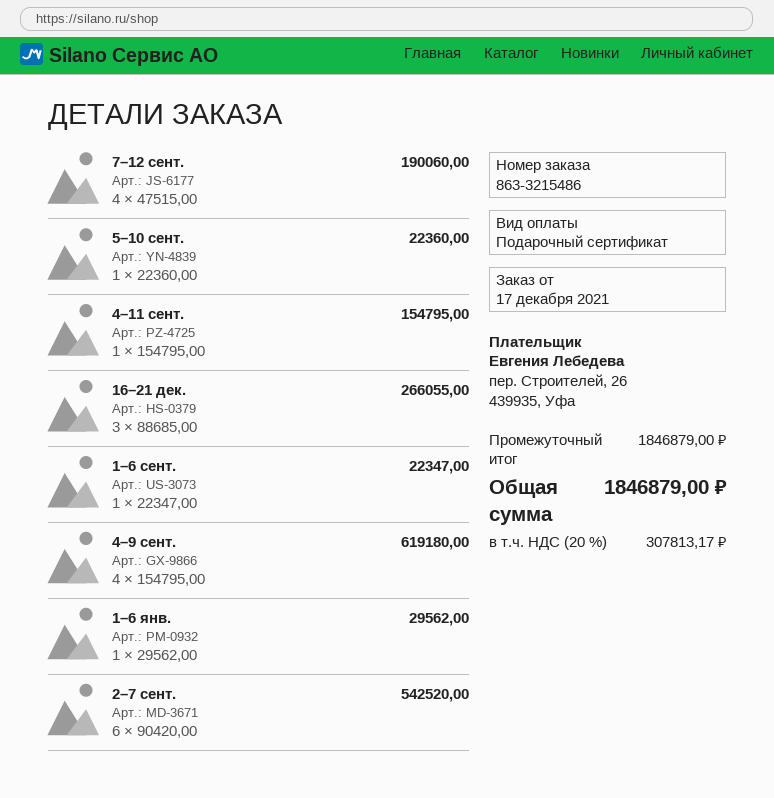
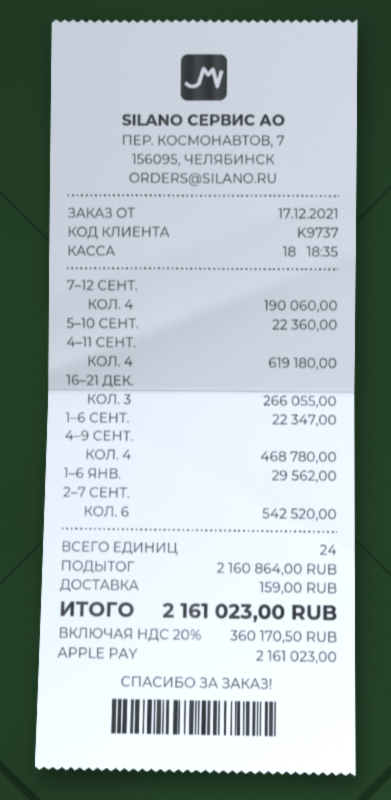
payment method: gift card -> Apple Pay
4–11 сент.: 1 for 154795.00 -> 4 for 619180.00
4–9 сент.: 4 for 619180.00 -> 4 for 468780.00
subtotal: 1846879.00 -> 2160864.00
shipping: none -> 159.00
tax: 20% = 307813.17 -> 20% = 360170.50
total: 1846879.00 -> 2161023.00

